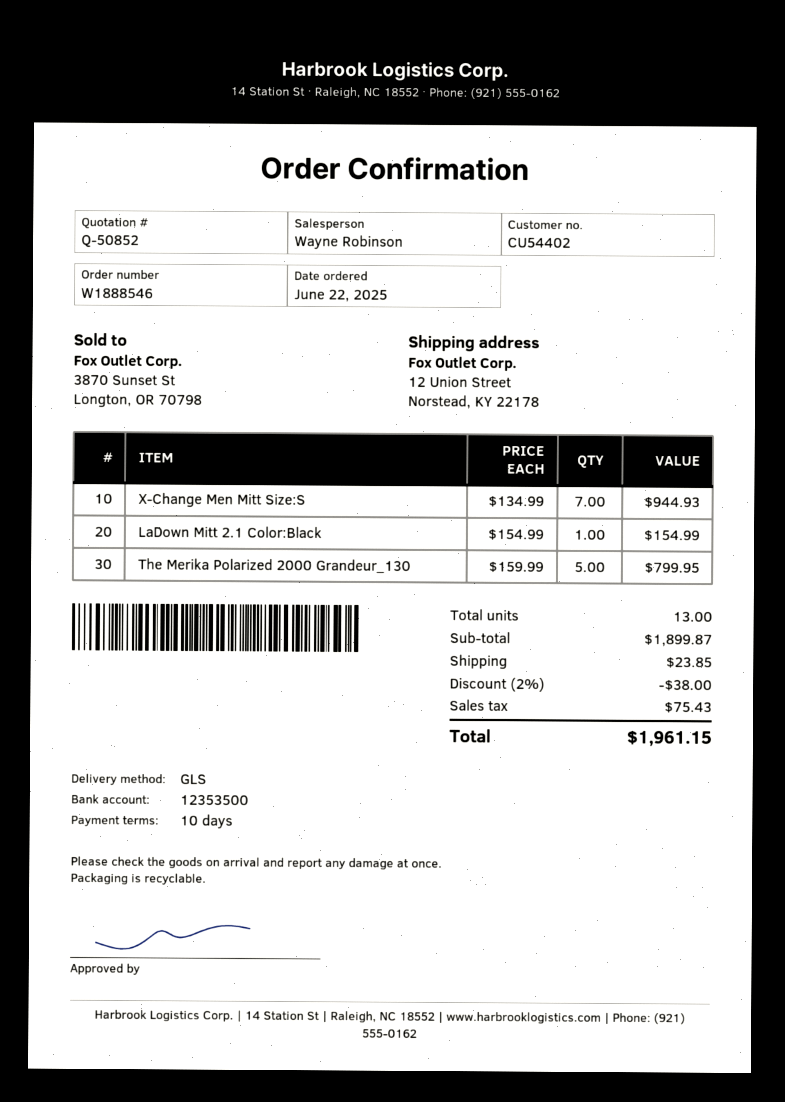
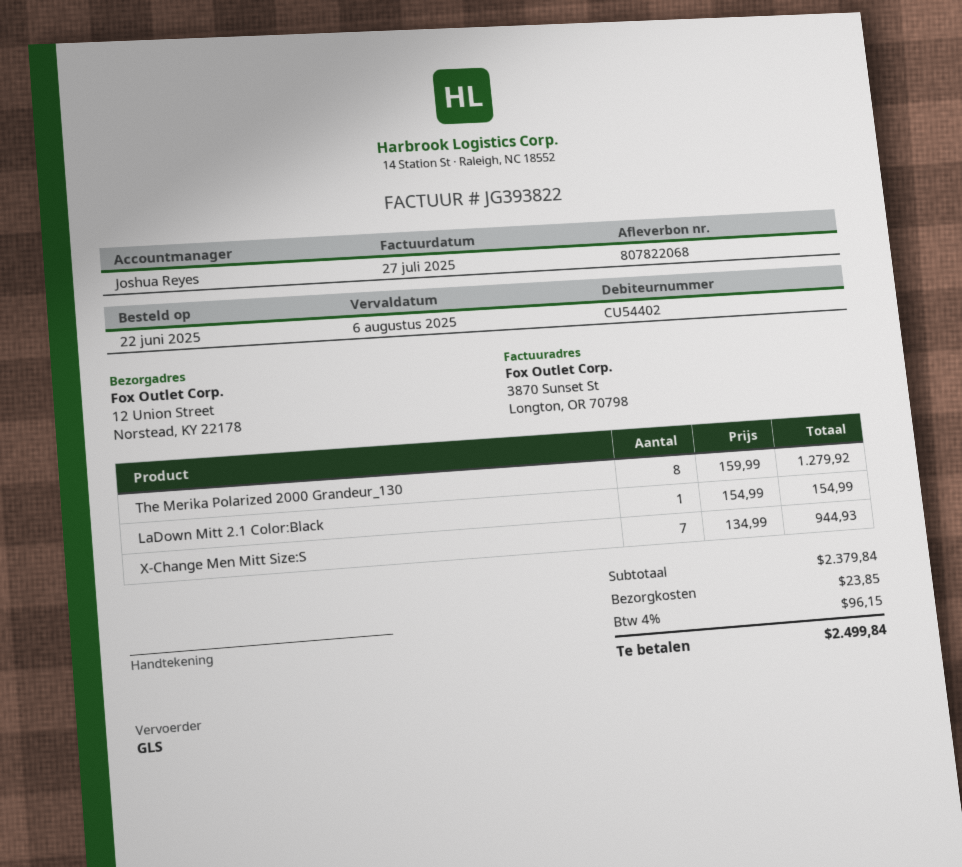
sales rep: Wayne Robinson -> Joshua Reyes
The Merika Polarized 2000 Grandeur_130: 5 x 159.99 = 799.95 -> 8 x 159.99 = 1279.92
subtotal: 1899.87 -> 2379.84
discount: 2% = 38.00 -> none
tax: 75.43 -> 96.15
total: 1961.15 -> 2499.84

